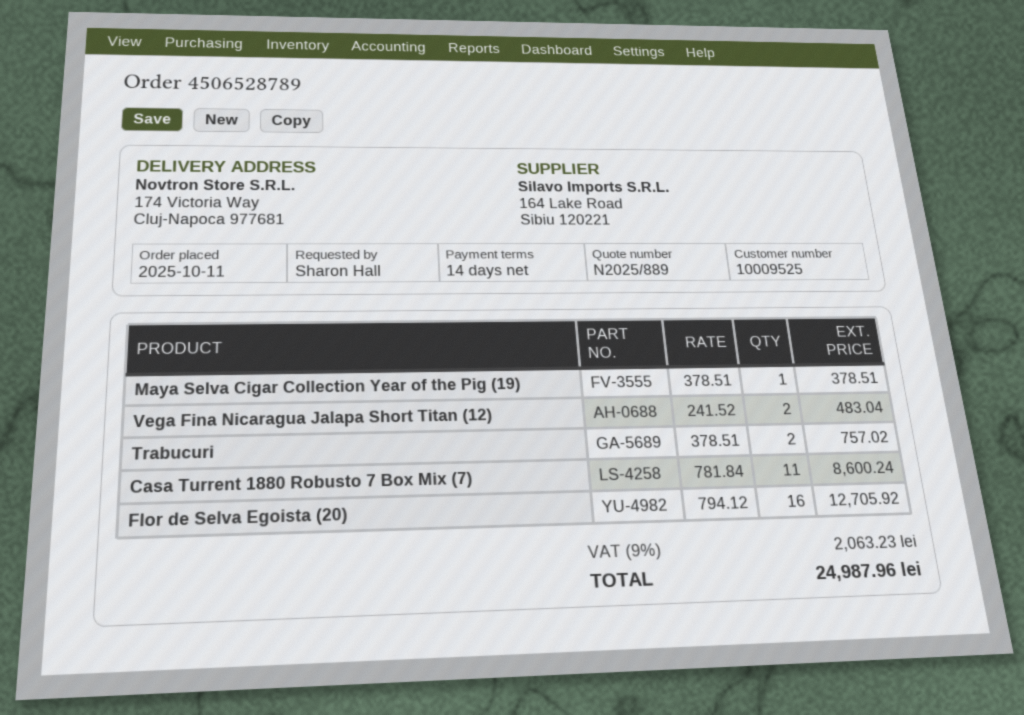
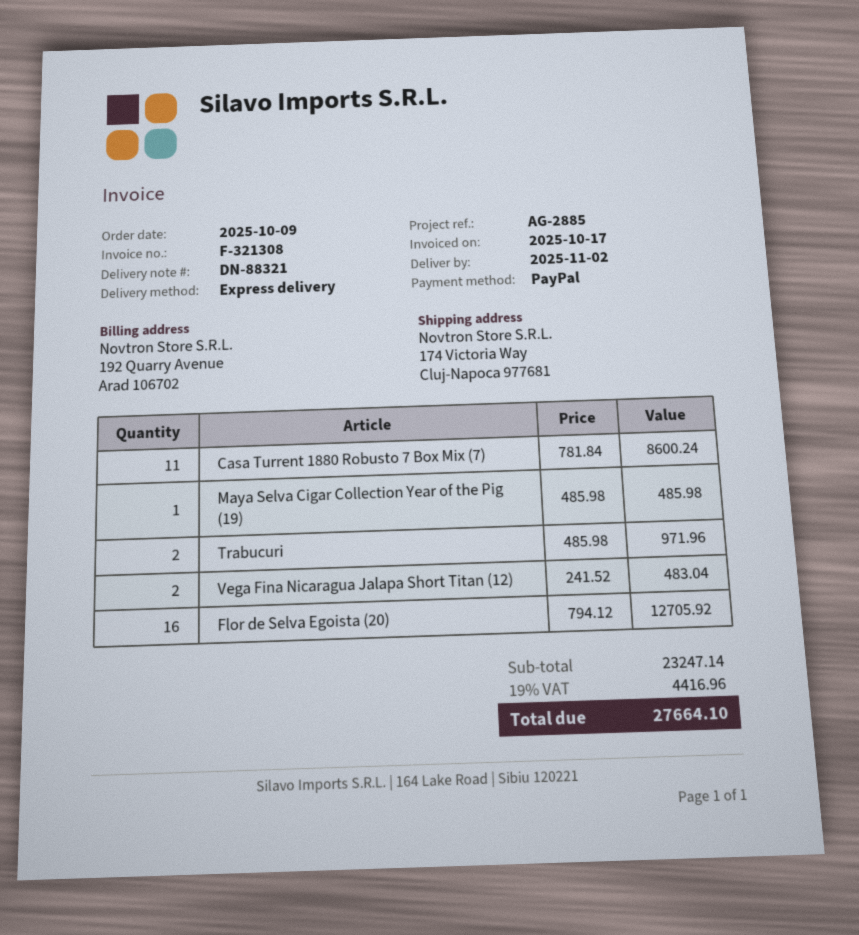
order date: 2025-10-11 -> 2025-10-09
Maya Selva Cigar Collection Year of the Pig (19): 1 x 378.51 = 378.51 -> 1 x 485.98 = 485.98
Trabucuri: 2 x 378.51 = 757.02 -> 2 x 485.98 = 971.96
tax: 9% = 2063.23 -> 19% = 4416.96
total: 24987.96 -> 27664.10

